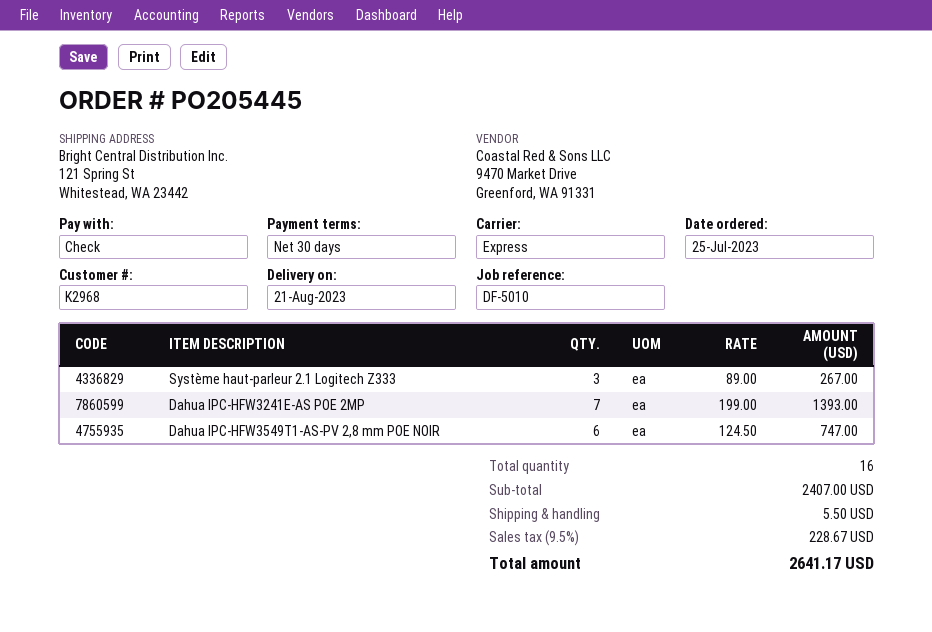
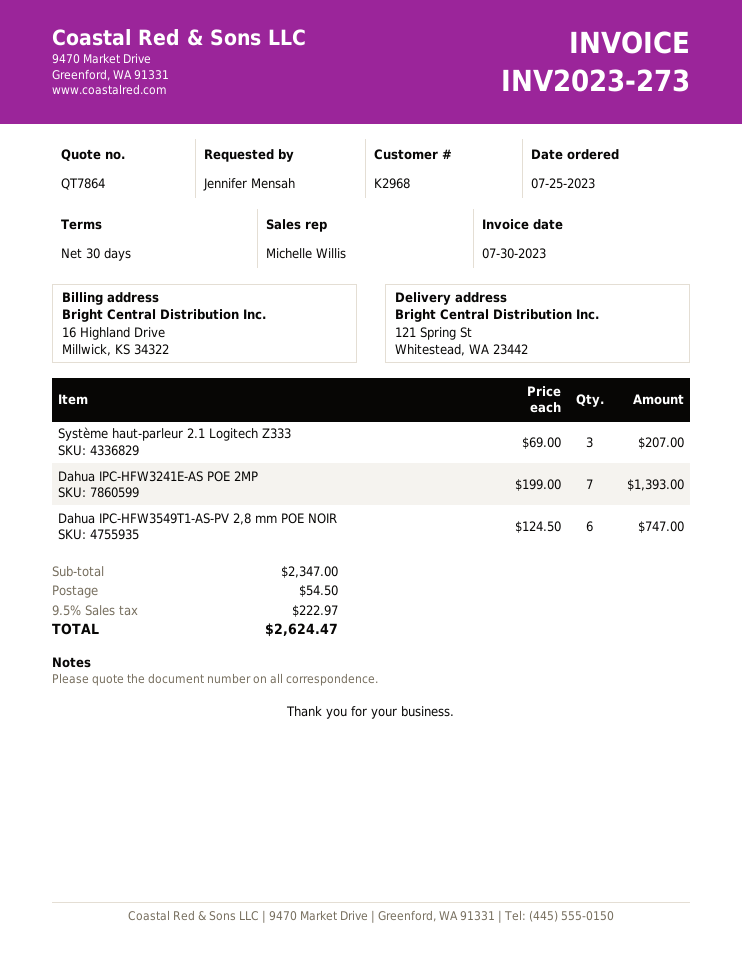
Système haut-parleur 2.1 Logitech Z333: 3 x 89.00 = 267.00 -> 3 x 69.00 = 207.00
subtotal: 2407.00 -> 2347.00
shipping: 5.50 -> 54.50
tax: 9.5% = 228.67 -> 9.5% = 222.97
total: 2641.17 -> 2624.47

